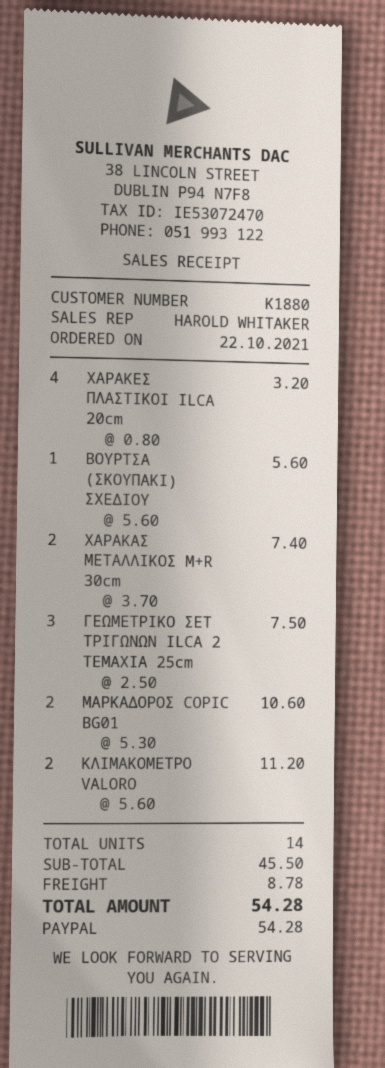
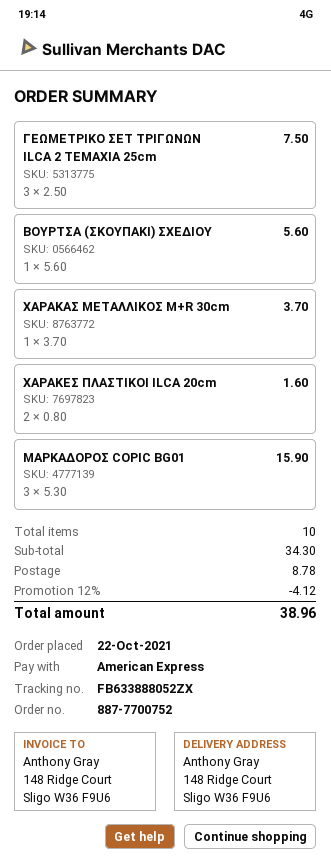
payment method: PayPal -> American Express
ΧΑΡΑΚΕΣ ΠΛΑΣΤΙΚΟΙ ILCA 20cm: 4 x 0.80 = 3.20 -> 2 x 0.80 = 1.60
ΧΑΡΑΚΑΣ ΜΕΤΑΛΛΙΚΟΣ M+R 30cm: 2 x 3.70 = 7.40 -> 1 x 3.70 = 3.70
ΜΑΡΚΑΔΟΡΟΣ COPIC BG01: 2 x 5.30 = 10.60 -> 3 x 5.30 = 15.90
ΚΛΙΜΑΚΟΜΕΤΡΟ VALORO: 2 x 5.60 = 11.20 -> none
total quantity: 14 -> 10
subtotal: 45.50 -> 34.30
discount: none -> 12% = 4.12
total: 54.28 -> 38.96

